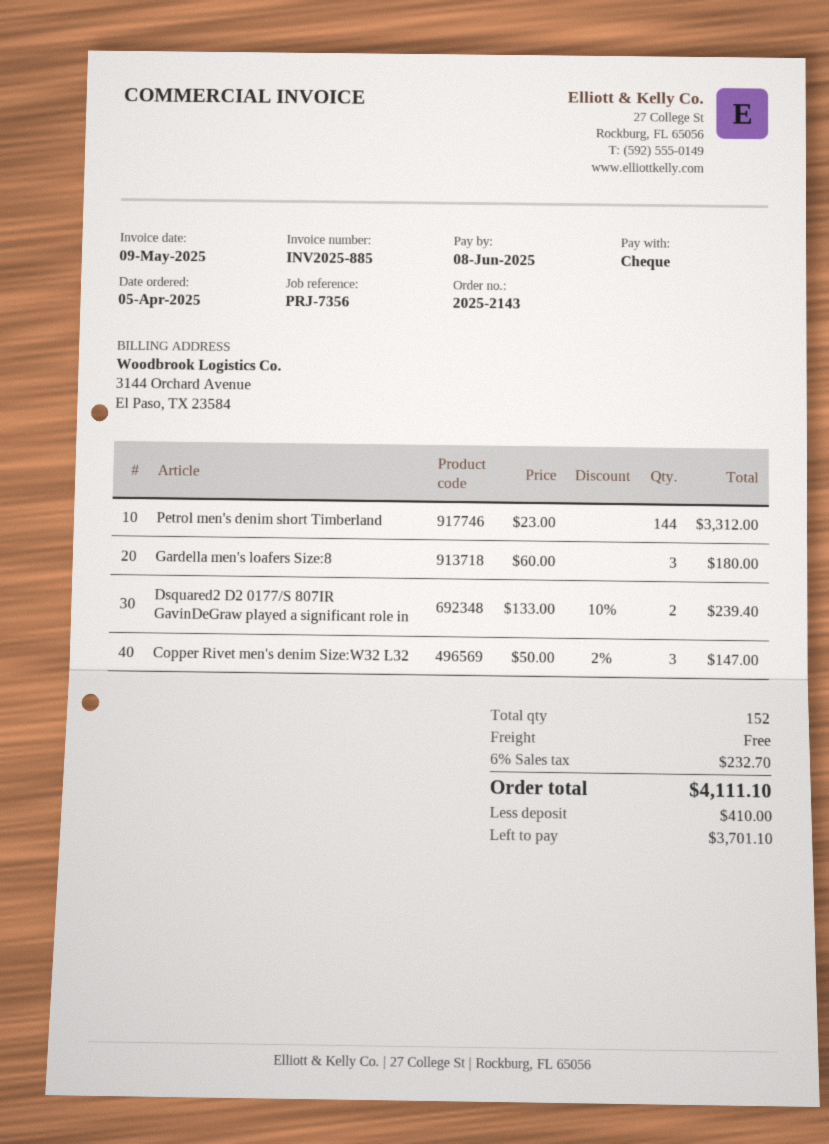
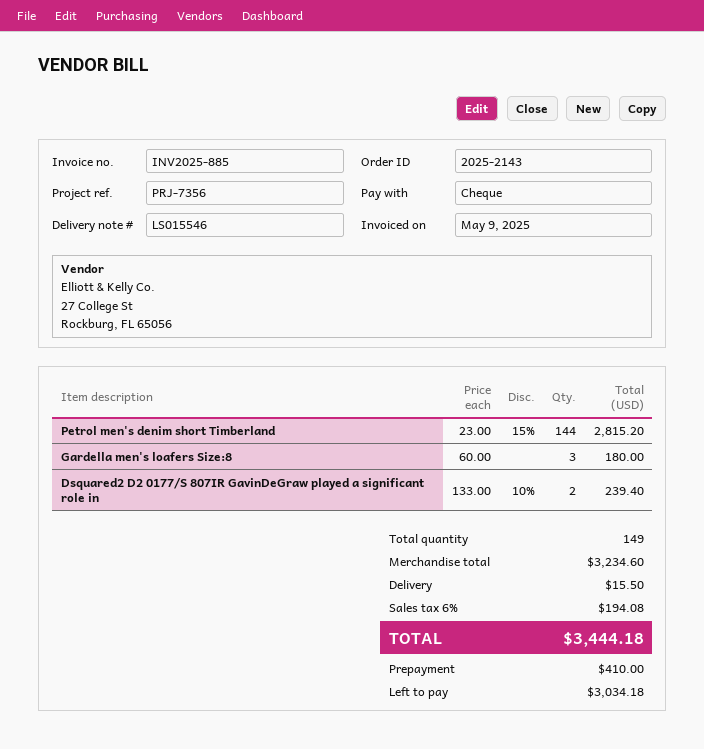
Petrol men's denim short Timberland: 144 x 23.00 = 3312.00 -> 144 x 23.00 - 15% = 2815.20
Copper Rivet men's denim Size:W32 L32: 3 x 50.00 - 2% = 147.00 -> none
total quantity: 152 -> 149
shipping: 0.00 -> 15.50
tax: 6% = 232.70 -> 6% = 194.08
total: 4111.10 -> 3444.18
balance: 3701.10 -> 3034.18

